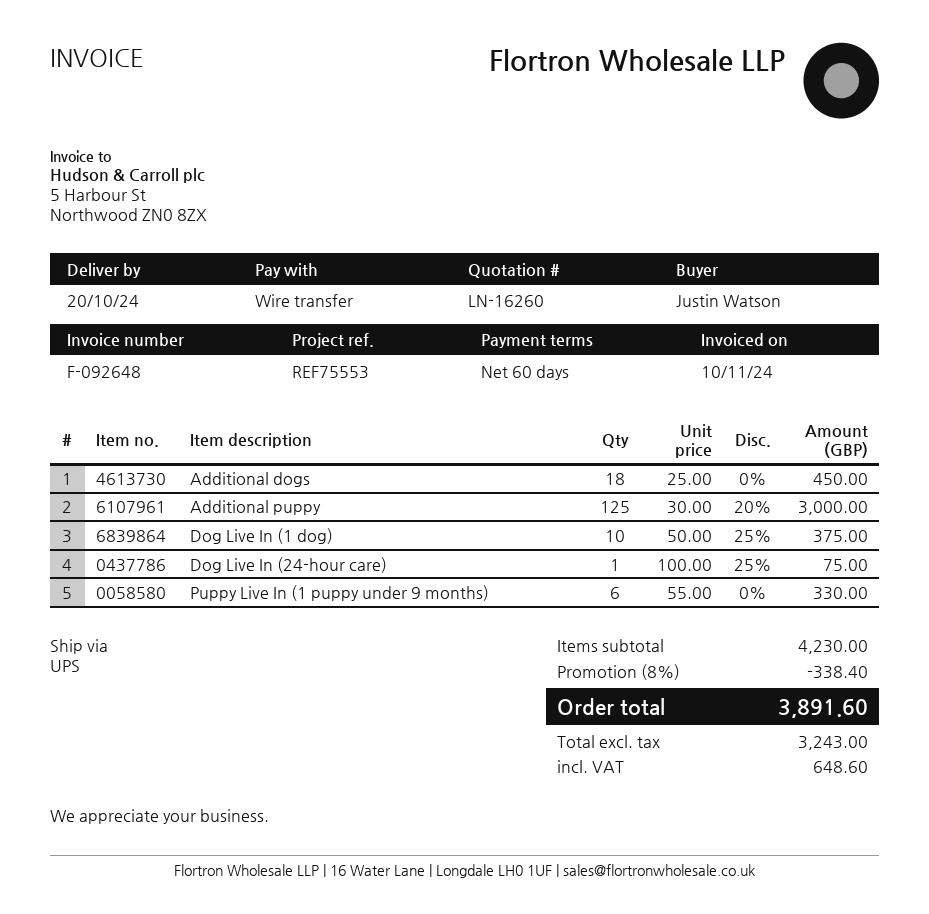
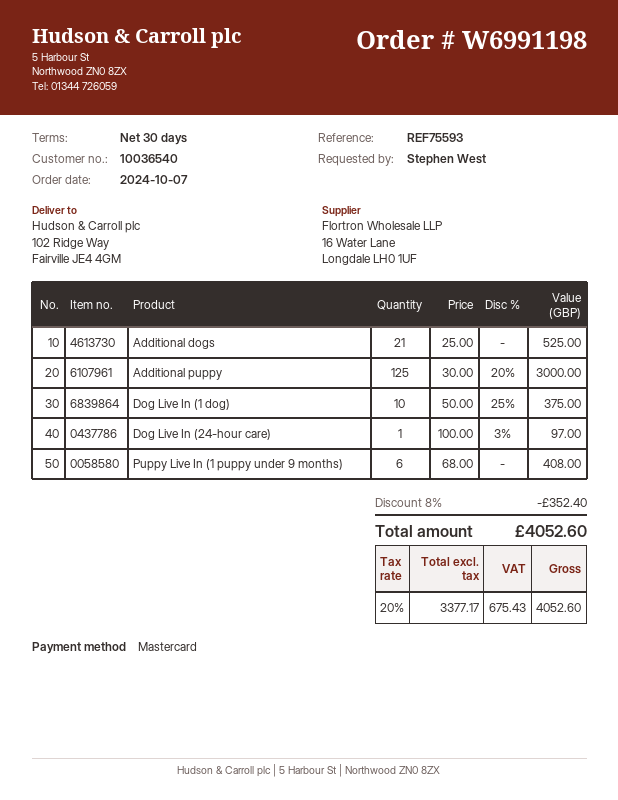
payment terms: 60 days -> 30 days
reference: REF75553 -> REF75593
ordered by: Justin Watson -> Stephen West
payment method: bank transfer -> Mastercard
Additional dogs: 18 x 25.00 = 450.00 -> 21 x 25.00 = 525.00
Dog Live In (24-hour care): 1 x 100.00 - 25% = 75.00 -> 1 x 100.00 - 3% = 97.00
Puppy Live In (1 puppy under 9 months): 6 x 55.00 = 330.00 -> 6 x 68.00 = 408.00
discount: 8% = 338.40 -> 8% = 352.40
net: 3243.00 -> 3377.17
tax: 648.60 -> 675.43
total: 3891.60 -> 4052.60

